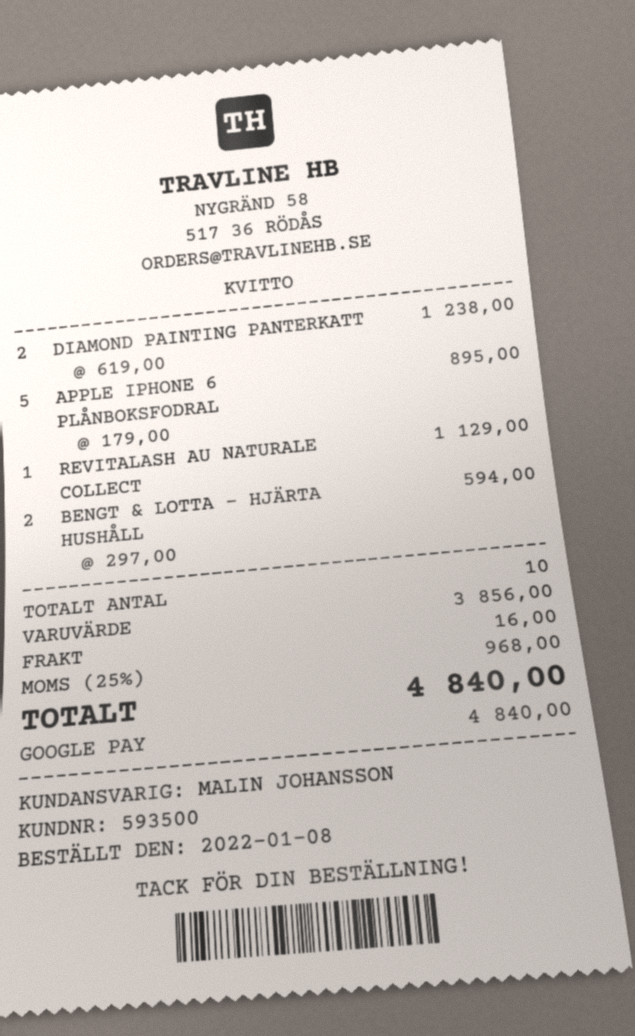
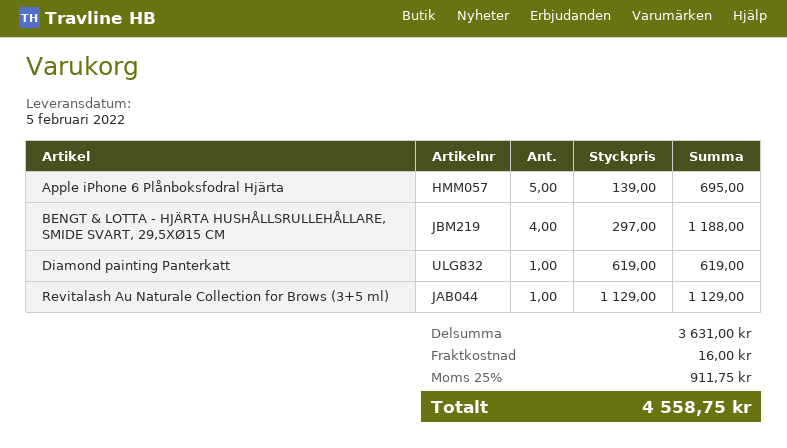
DIAMOND PAINTING PANTERKATT: 2 x 619.00 = 1238.00 -> 1 x 619.00 = 619.00
APPLE IPHONE 6 PLÅNBOKSFODRAL: 5 x 179.00 = 895.00 -> 5 x 139.00 = 695.00
BENGT & LOTTA - HJÄRTA HUSHÅLL: 2 x 297.00 = 594.00 -> 4 x 297.00 = 1188.00
subtotal: 3856.00 -> 3631.00
tax: 25% = 968.00 -> 25% = 911.75
total: 4840.00 -> 4558.75

